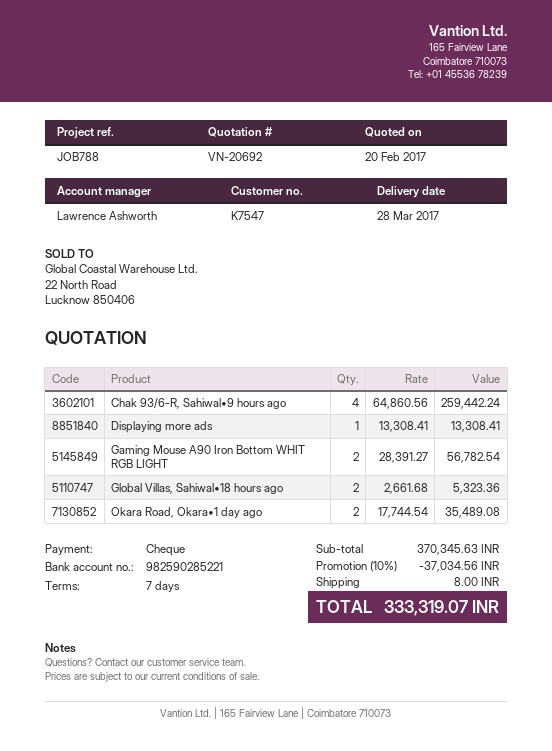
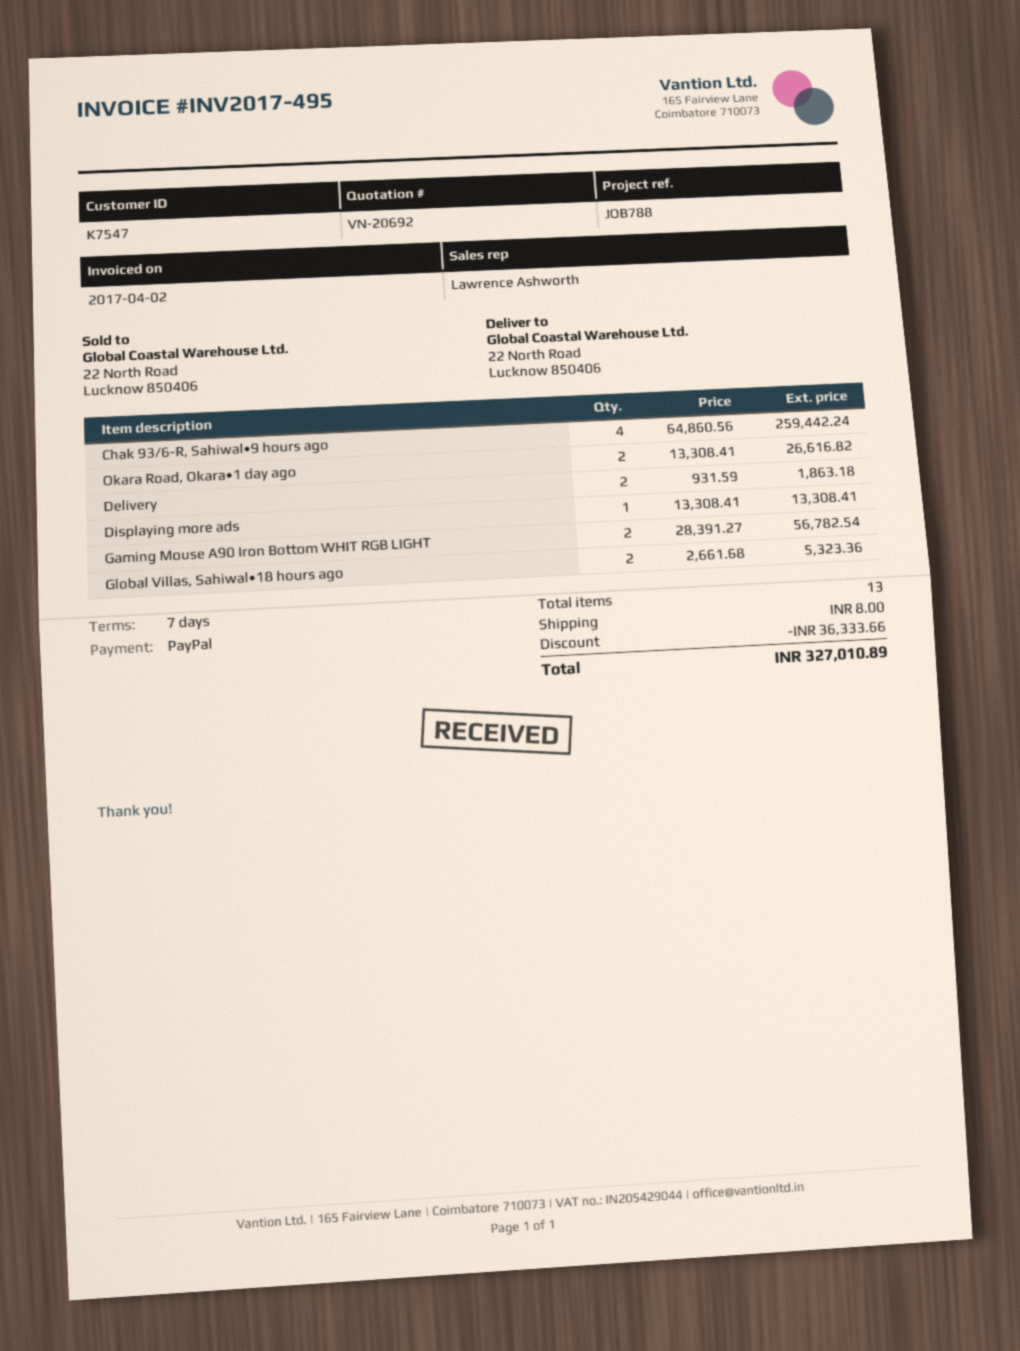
payment method: cheque -> PayPal
Okara Road, Okara•1 day ago: 2 x 17744.54 = 35489.08 -> 2 x 13308.41 = 26616.82
Delivery: none -> 2 x 931.59 = 1863.18
discount: 37034.56 -> 36333.66
total: 333319.07 -> 327010.89

